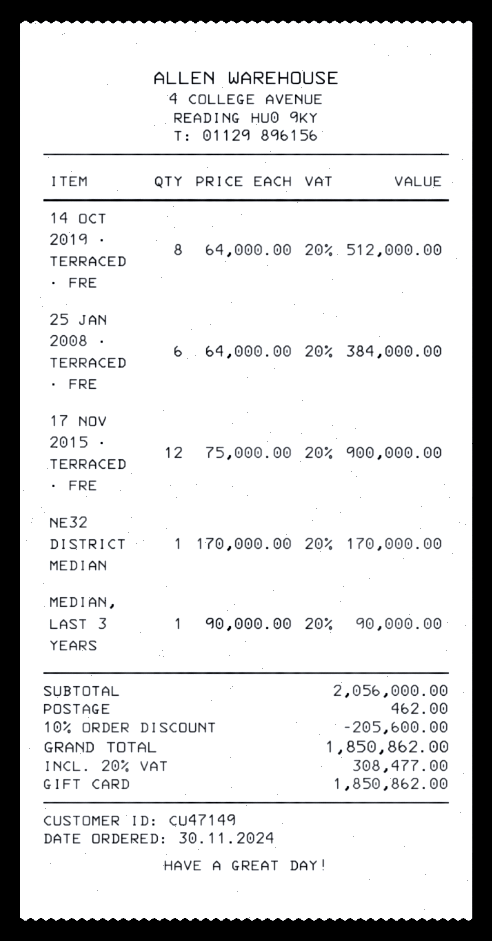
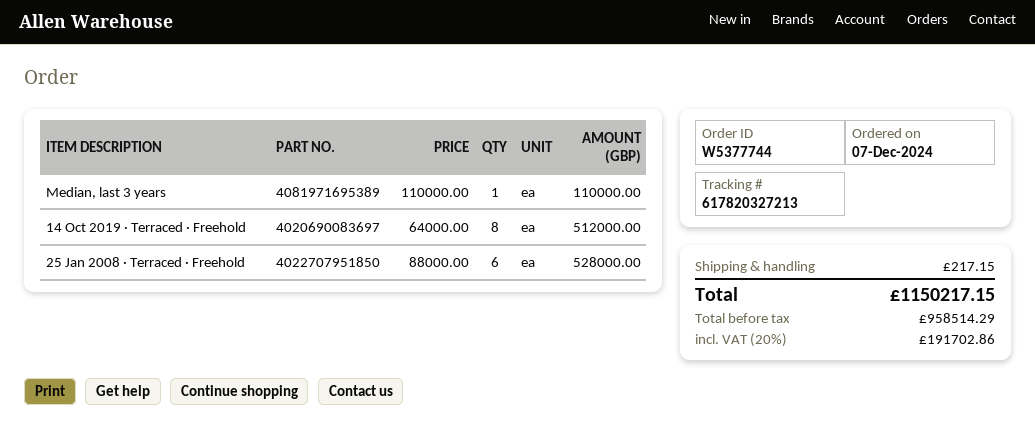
order date: 2024-11-30 -> 2024-12-07
25 JAN 2008 · TERRACED · FRE: 6 x 64000.00 = 384000.00 -> 6 x 88000.00 = 528000.00
17 NOV 2015 · TERRACED · FRE: 12 x 75000.00 = 900000.00 -> none
NE32 DISTRICT MEDIAN: 1 x 170000.00 = 170000.00 -> none
MEDIAN, LAST 3 YEARS: 1 x 90000.00 = 90000.00 -> 1 x 110000.00 = 110000.00
discount: 10% = 205600.00 -> none
shipping: 462.00 -> 217.15
tax: 20% = 308477.00 -> 20% = 191702.86
total: 1850862.00 -> 1150217.15

